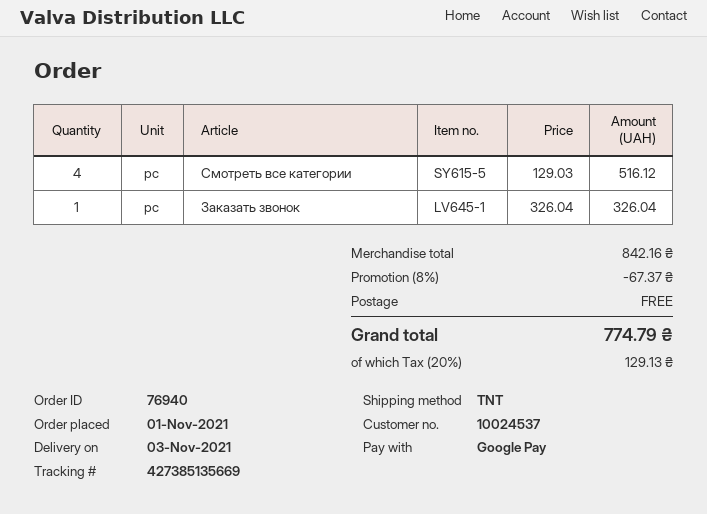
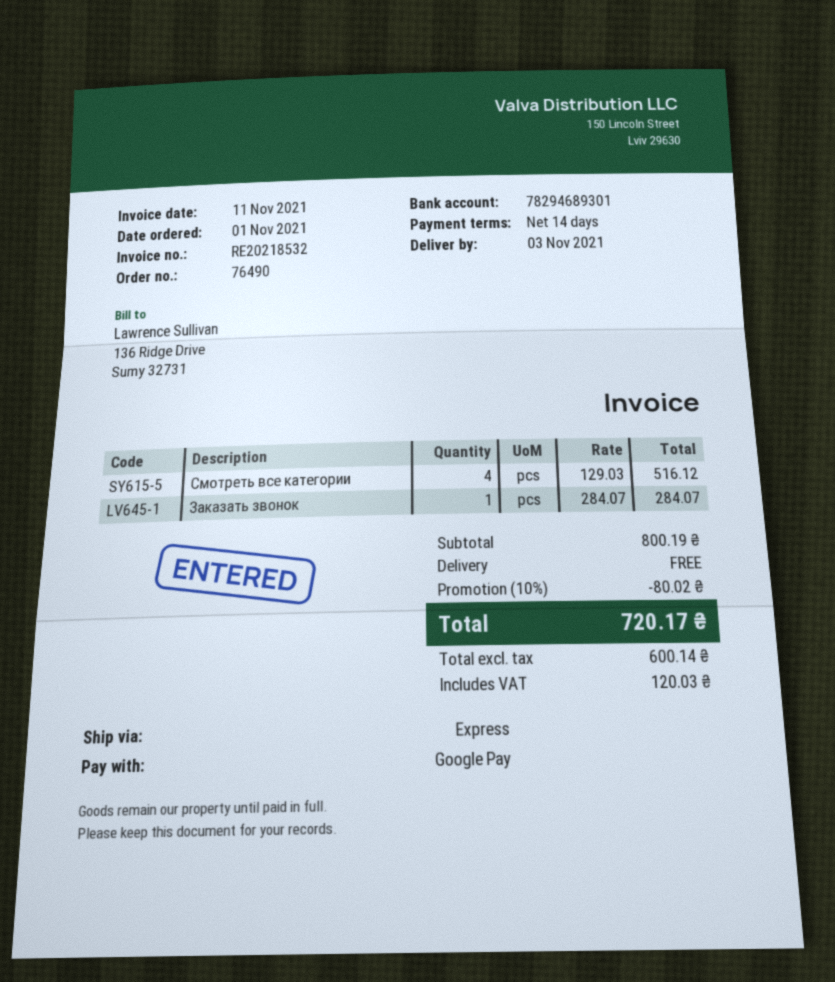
order number: 76940 -> 76490
shipping method: TNT -> express
Заказать звонок: 1 x 326.04 = 326.04 -> 1 x 284.07 = 284.07
subtotal: 842.16 -> 800.19
discount: 8% = 67.37 -> 10% = 80.02
tax: 129.13 -> 120.03
total: 774.79 -> 720.17

